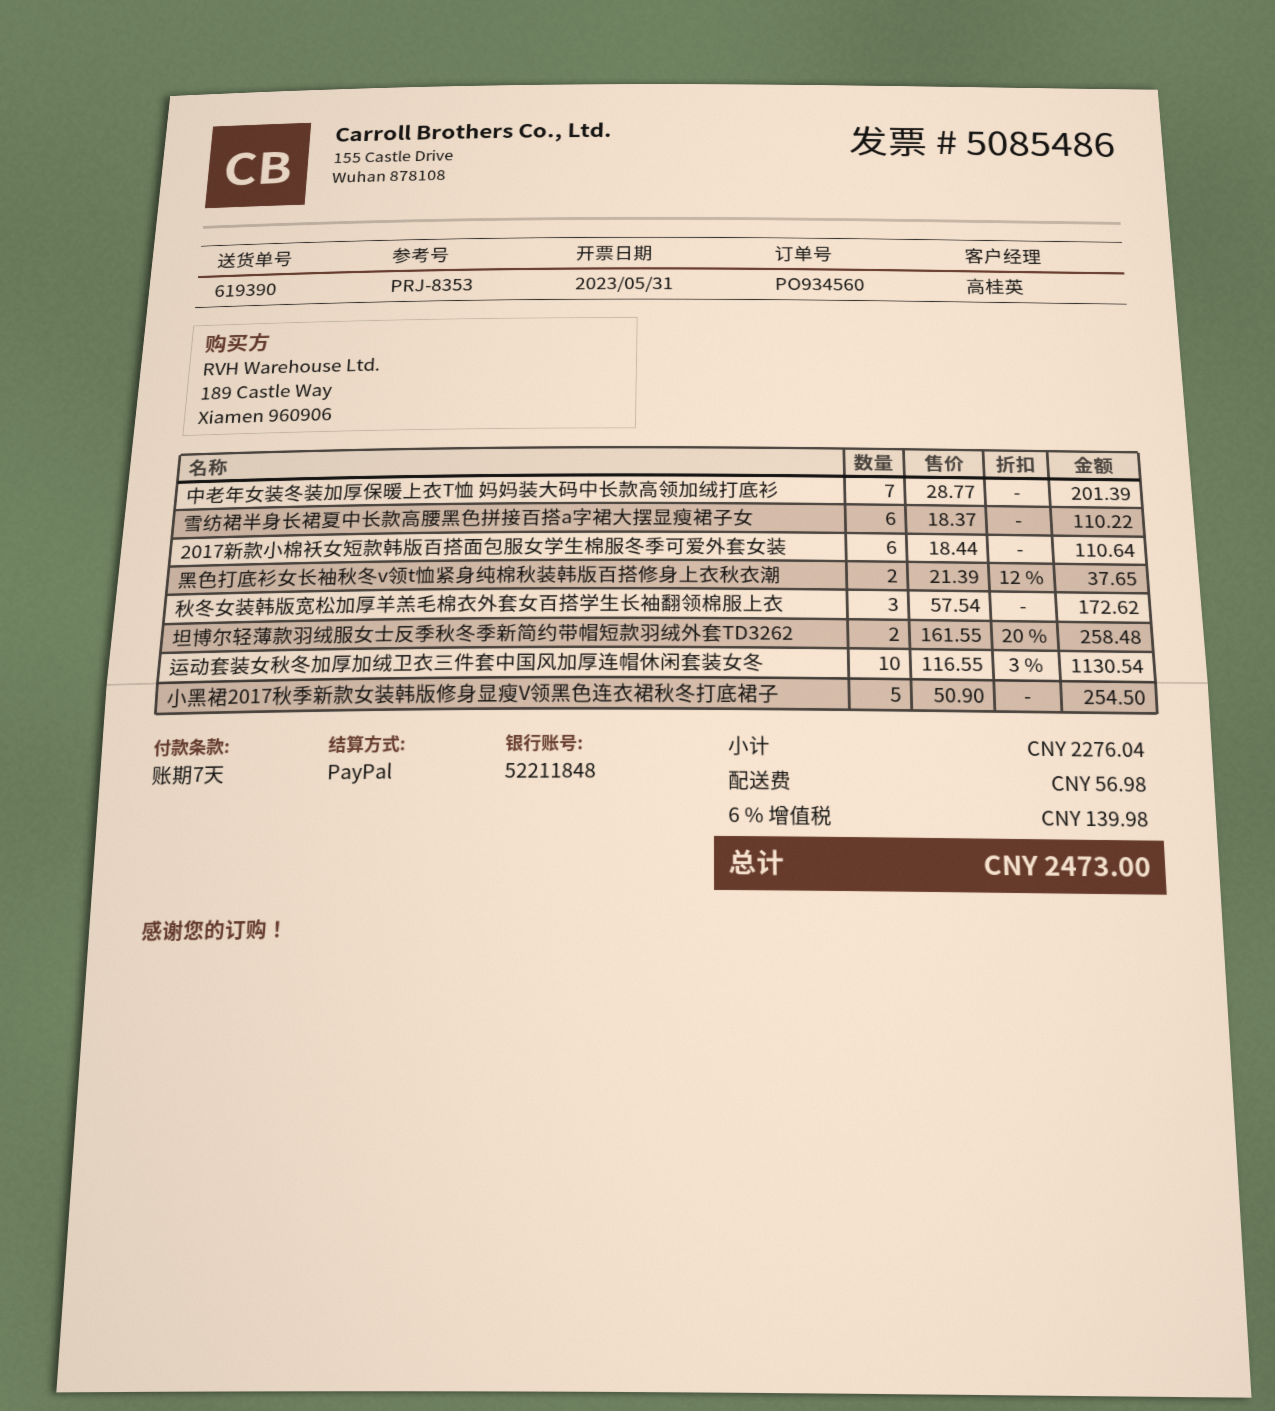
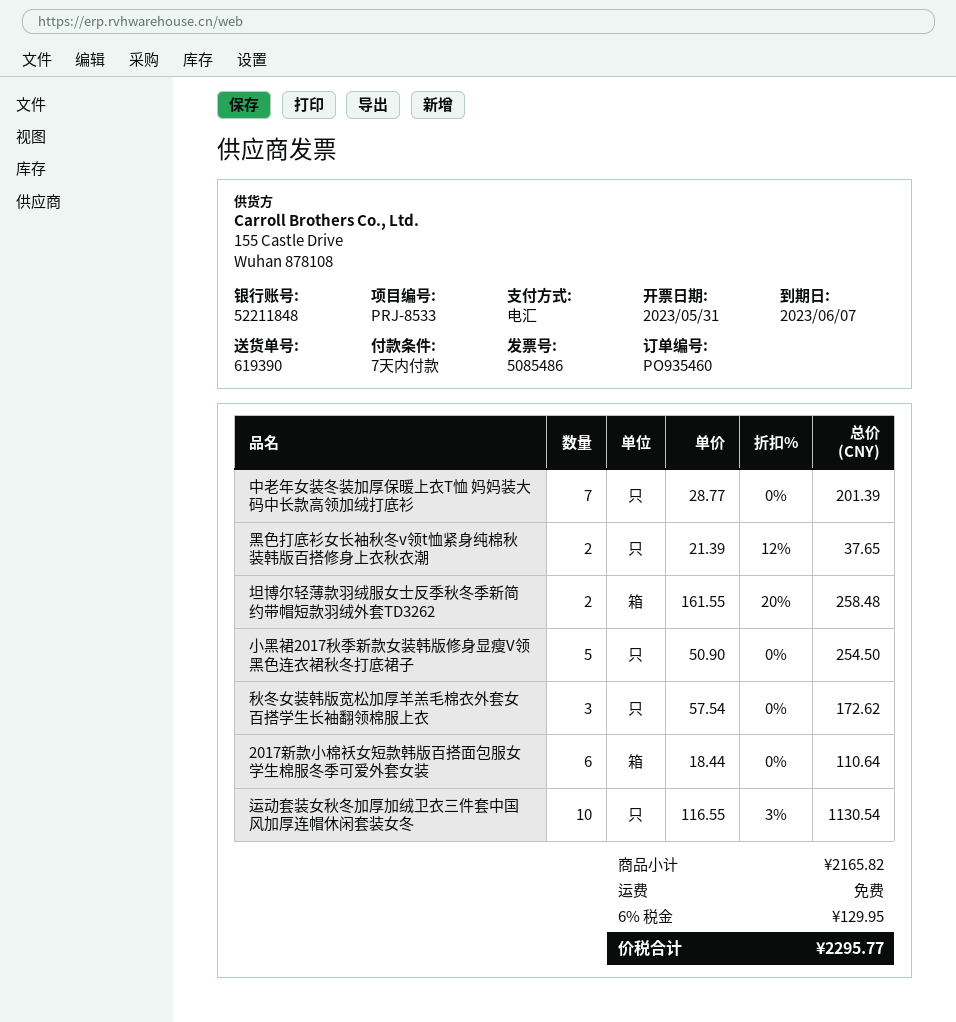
order number: PO934560 -> PO935460
reference: PRJ-8353 -> PRJ-8533
payment method: PayPal -> bank transfer
雪纺裙半身长裙夏中长款高腰黑色拼接百搭a字裙大摆显瘦裙子女: 6 x 18.37 = 110.22 -> none
subtotal: 2276.04 -> 2165.82
shipping: 56.98 -> 0.00
tax: 6% = 139.98 -> 6% = 129.95
total: 2473.00 -> 2295.77

